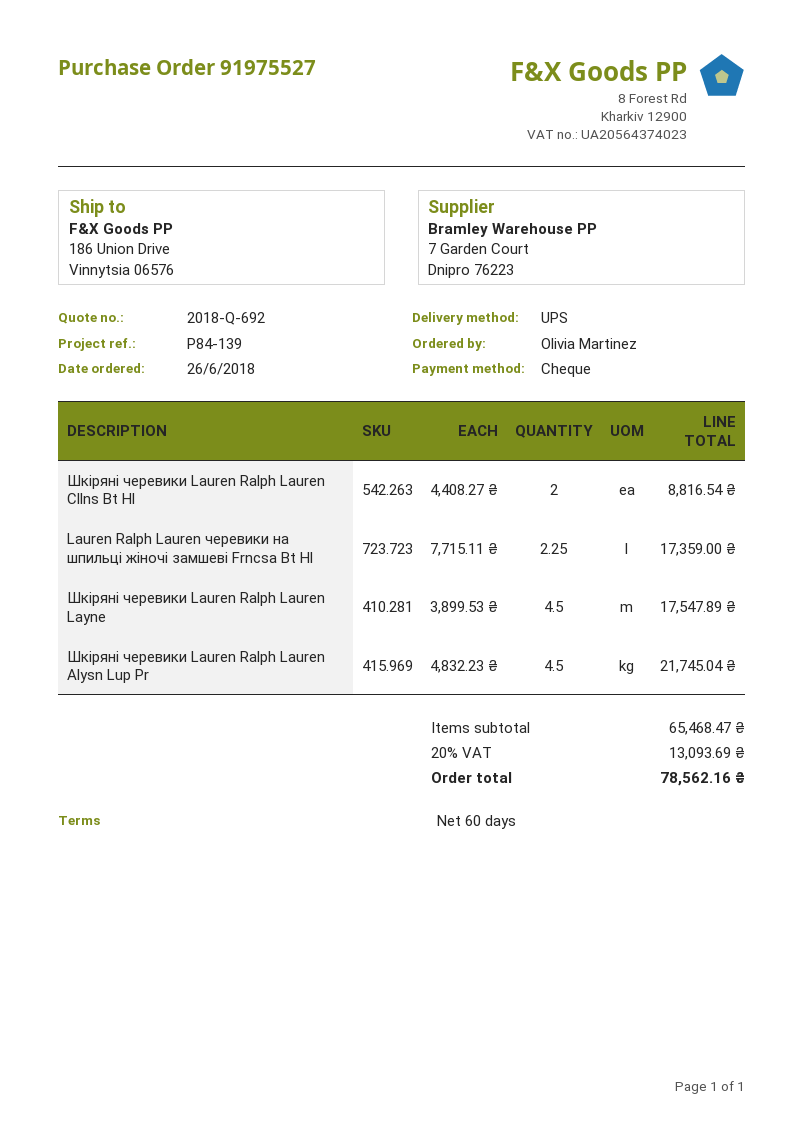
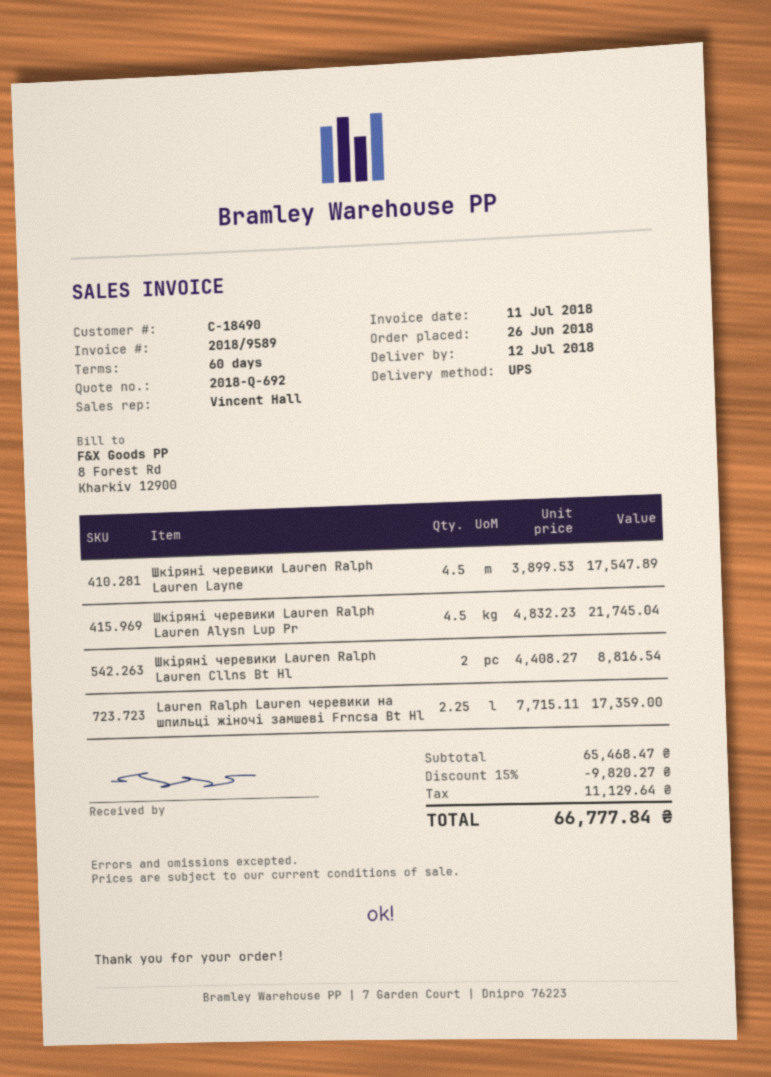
discount: none -> 15% = 9820.27
tax: 13093.69 -> 11129.64
total: 78562.16 -> 66777.84

